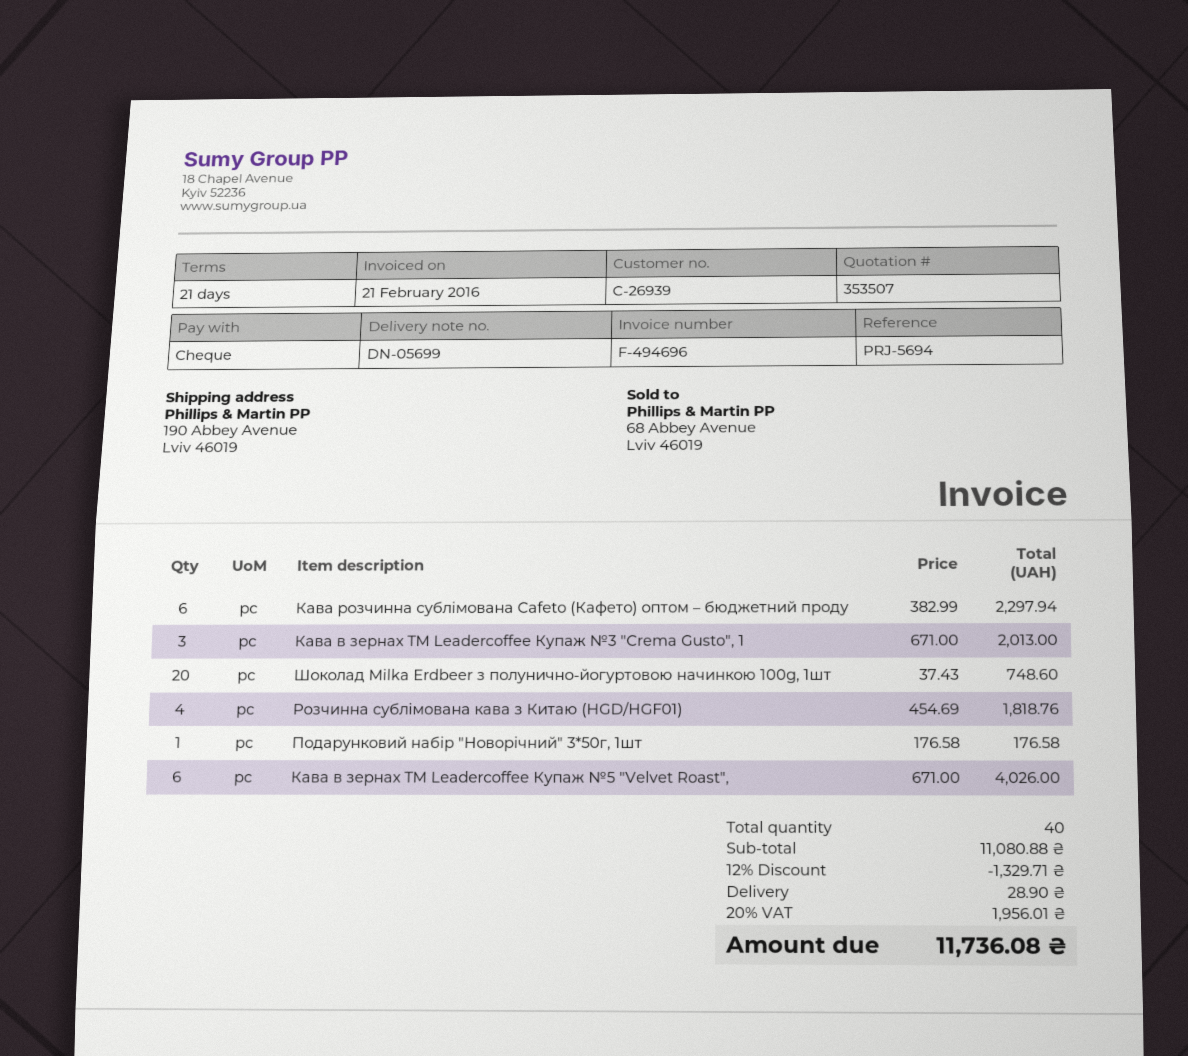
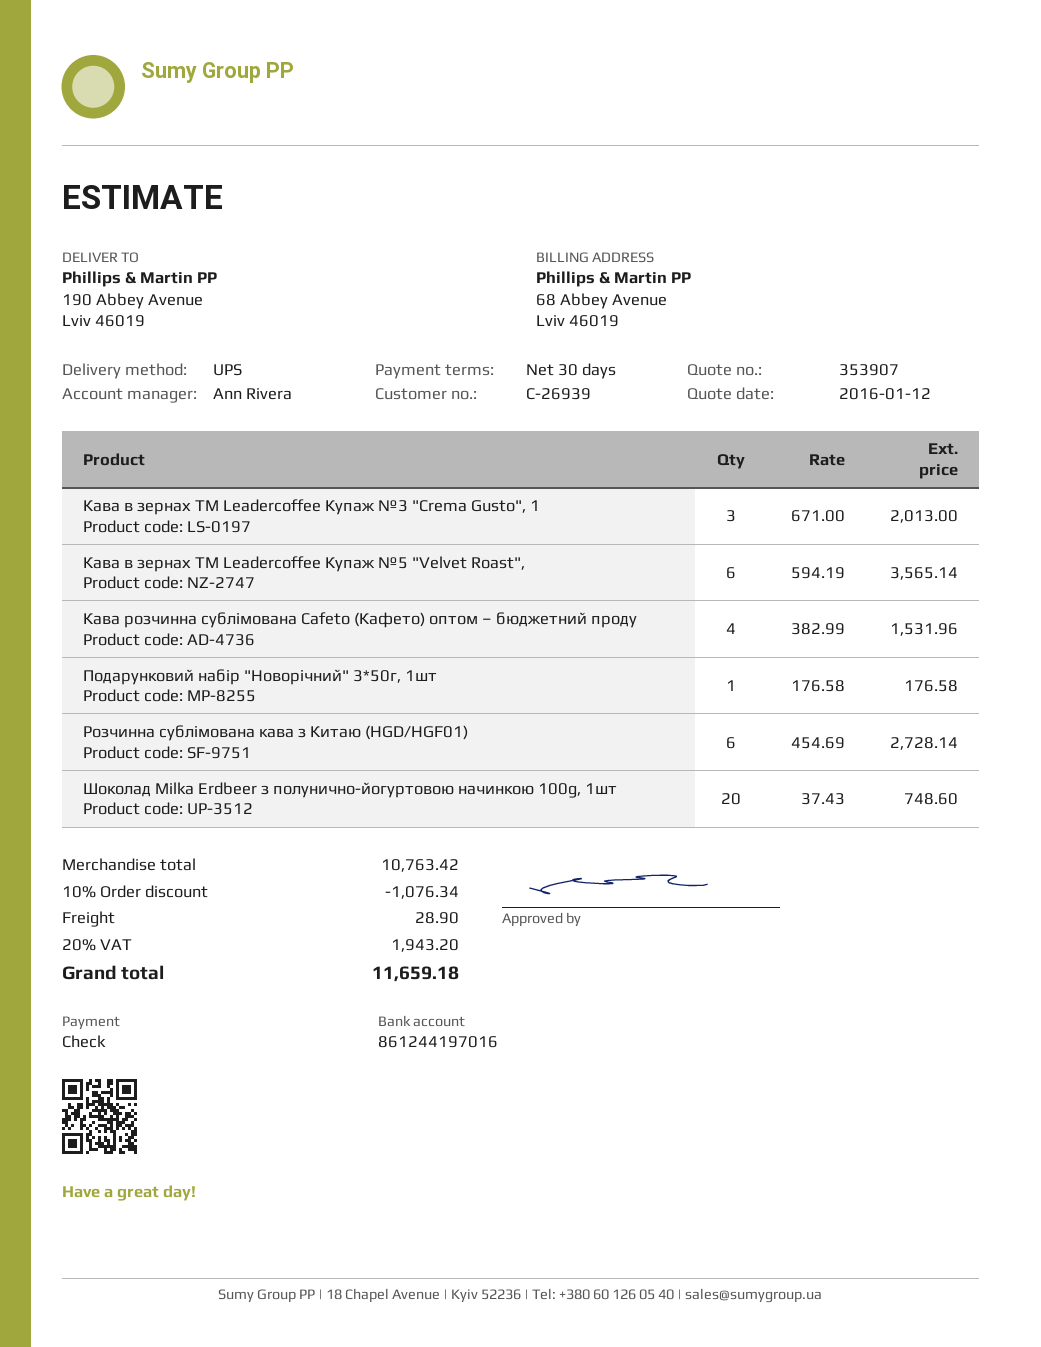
quote number: 353507 -> 353907
payment terms: 21 days -> 30 days
Кава розчинна сублімована Cafeto (Кафето) оптом – бюджетний проду: 6 x 382.99 = 2297.94 -> 4 x 382.99 = 1531.96
Розчинна сублімована кава з Китаю (HGD/HGF01): 4 x 454.69 = 1818.76 -> 6 x 454.69 = 2728.14
Кава в зернах TM Leadercoffee Купаж №5 "Velvet Roast",: 6 x 671.00 = 4026.00 -> 6 x 594.19 = 3565.14
subtotal: 11080.88 -> 10763.42
discount: 12% = 1329.71 -> 10% = 1076.34
tax: 20% = 1956.01 -> 20% = 1943.20
total: 11736.08 -> 11659.18

